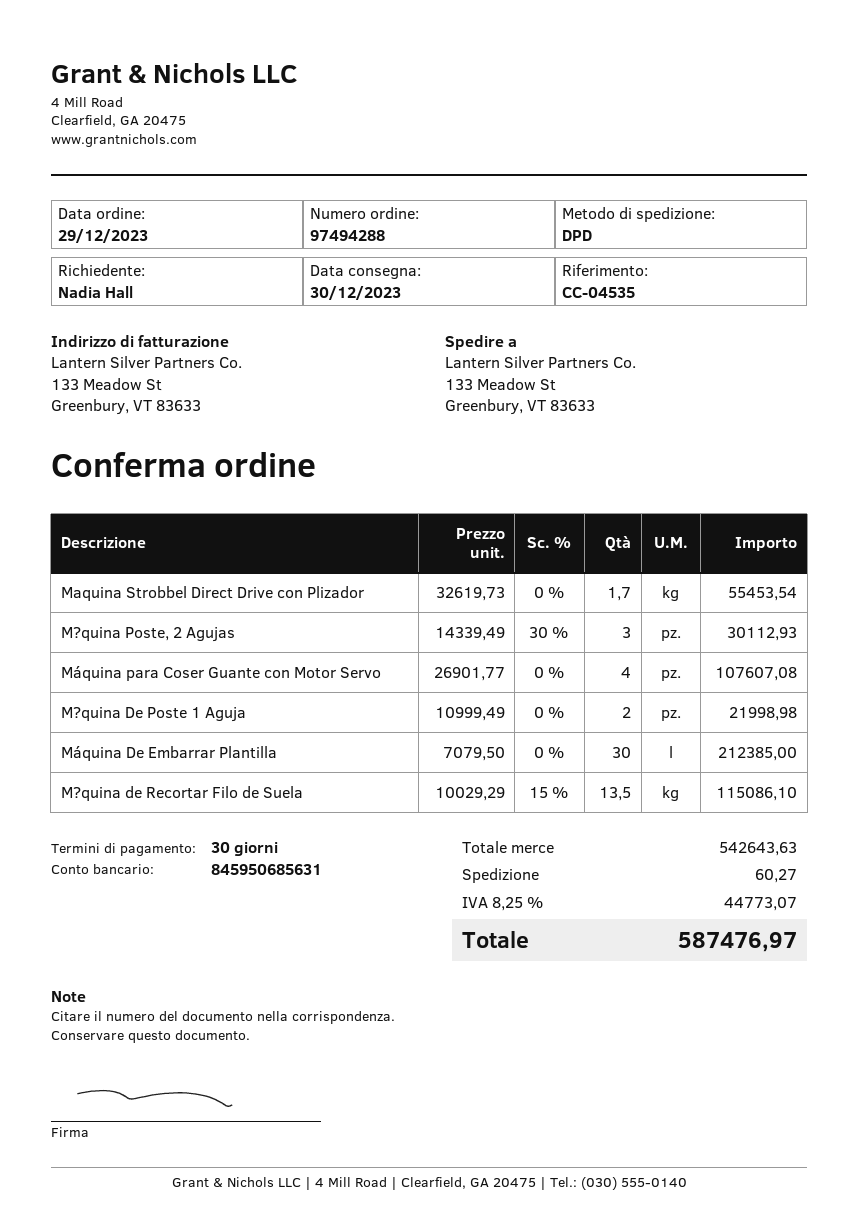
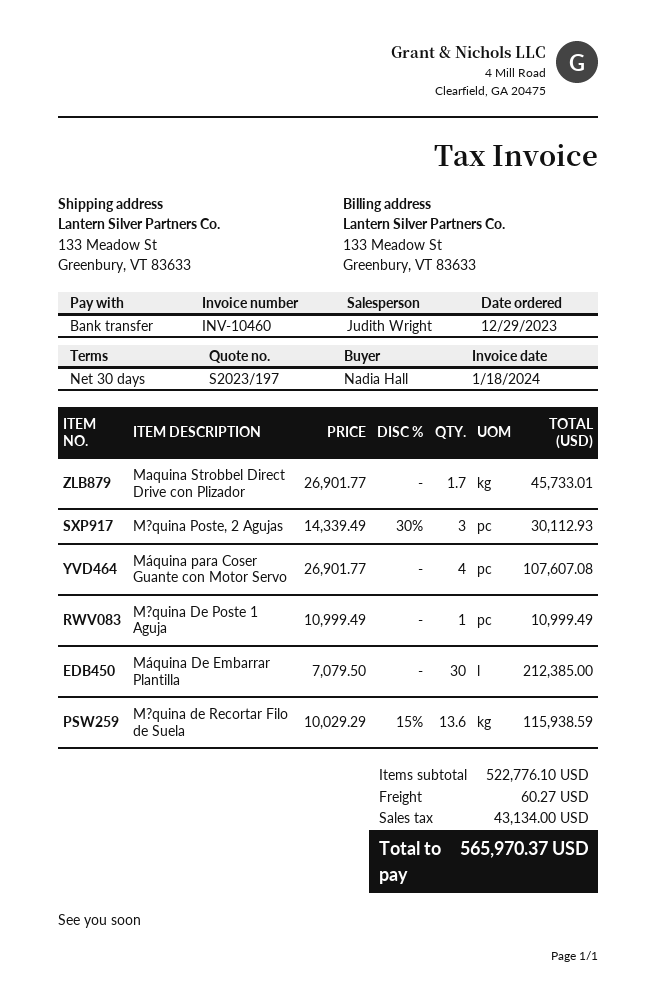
Maquina Strobbel Direct Drive con Plizador: 1.7 x 32619.73 = 55453.54 -> 1.7 x 26901.77 = 45733.01
M?quina De Poste 1 Aguja: 2 x 10999.49 = 21998.98 -> 1 x 10999.49 = 10999.49
M?quina de Recortar Filo de Suela: 13.5 x 10029.29 - 15% = 115086.10 -> 13.6 x 10029.29 - 15% = 115938.59
subtotal: 542643.63 -> 522776.10
tax: 44773.07 -> 43134.00
total: 587476.97 -> 565970.37

